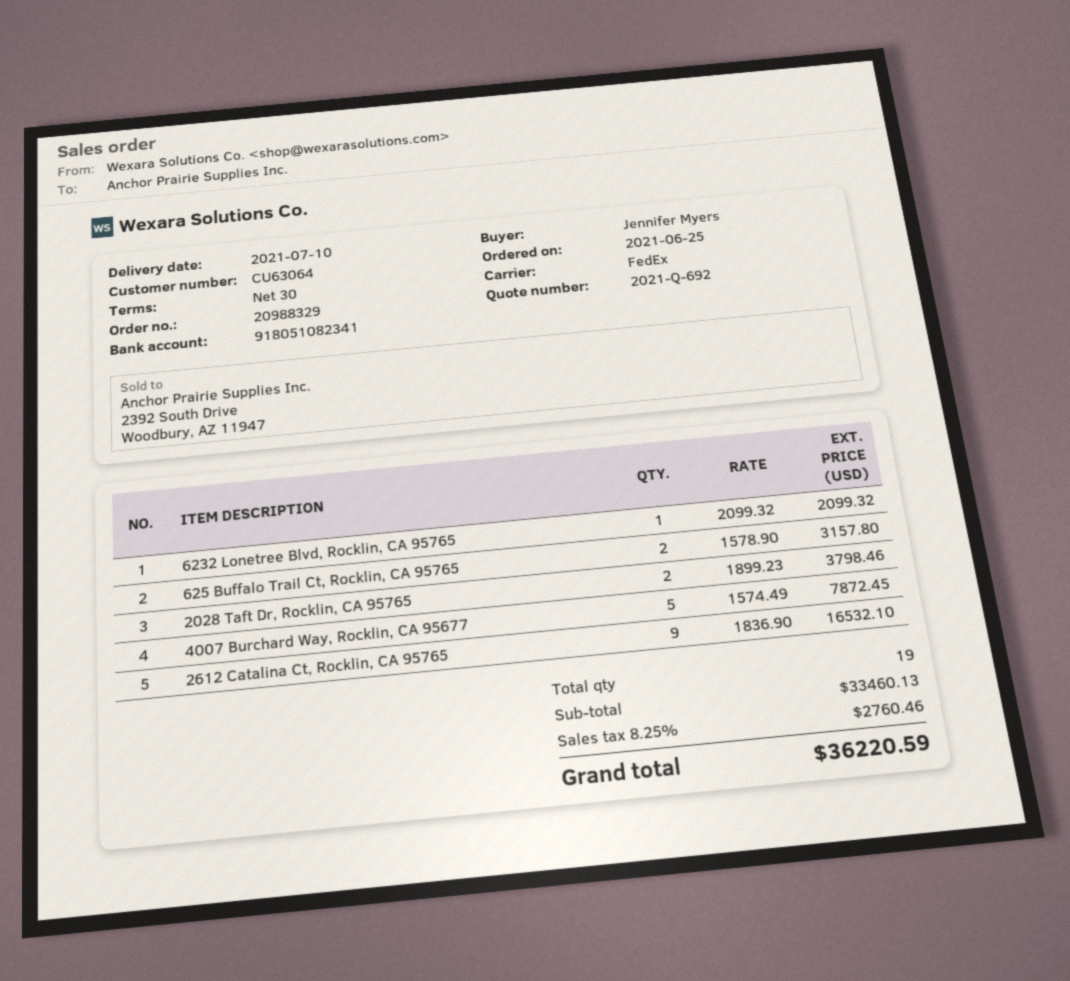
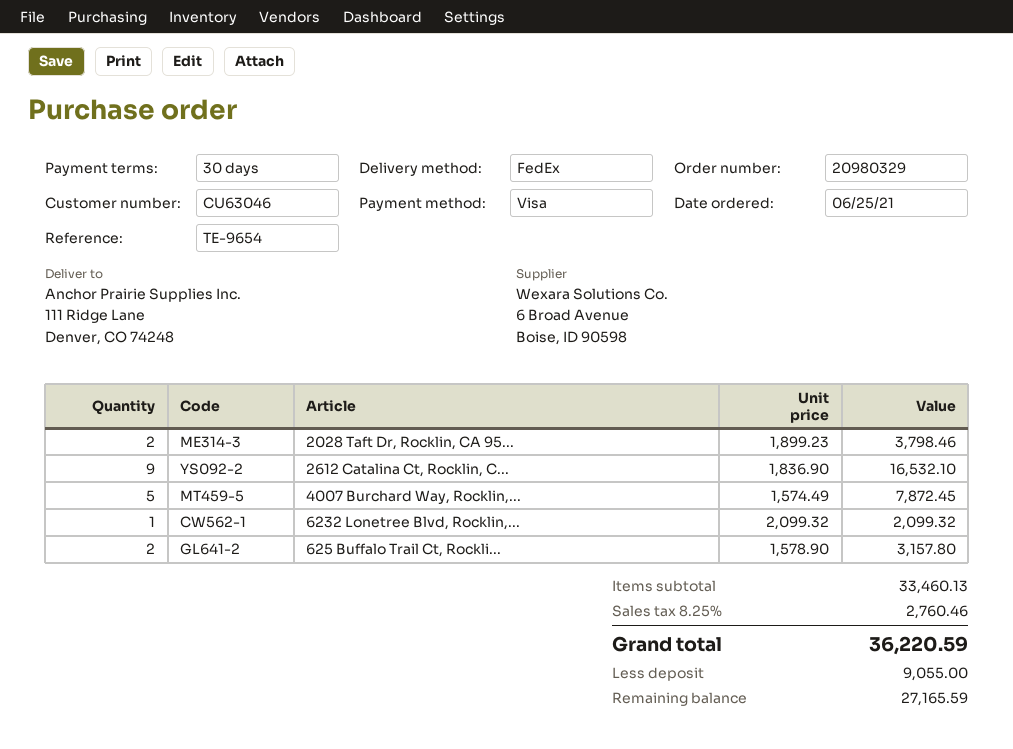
order number: 20988329 -> 20980329
customer number: CU63064 -> CU63046

